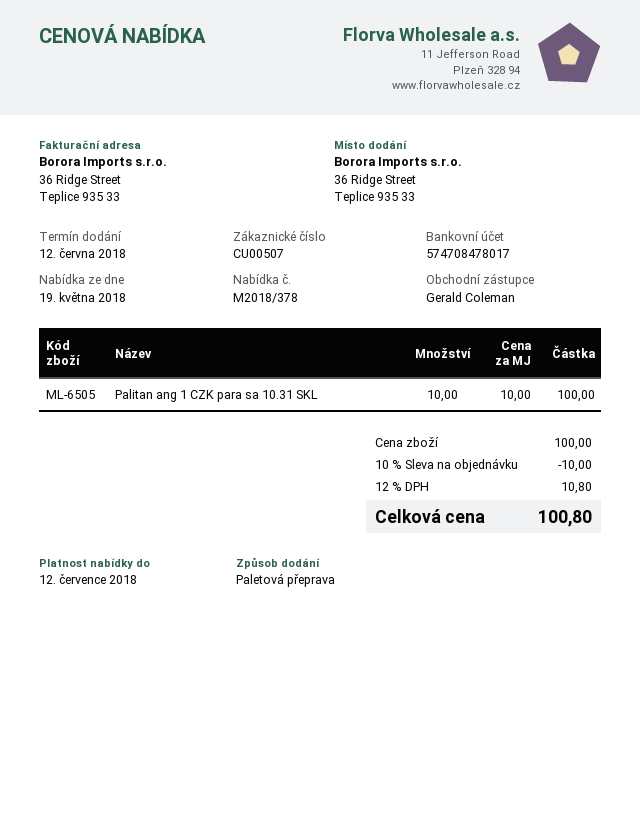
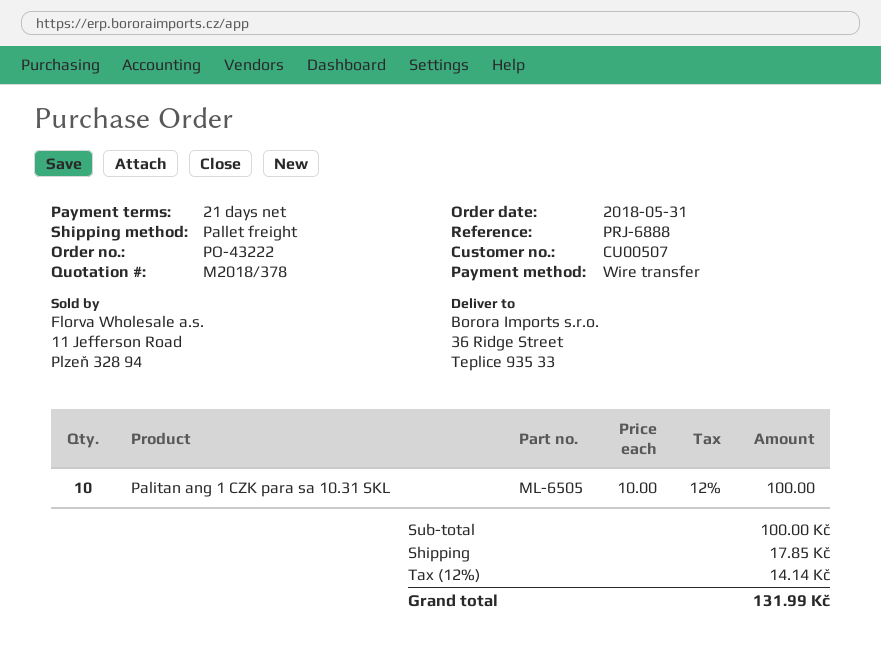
discount: 10% = 10.00 -> none
shipping: none -> 17.85
tax: 12% = 10.80 -> 12% = 14.14
total: 100.80 -> 131.99

